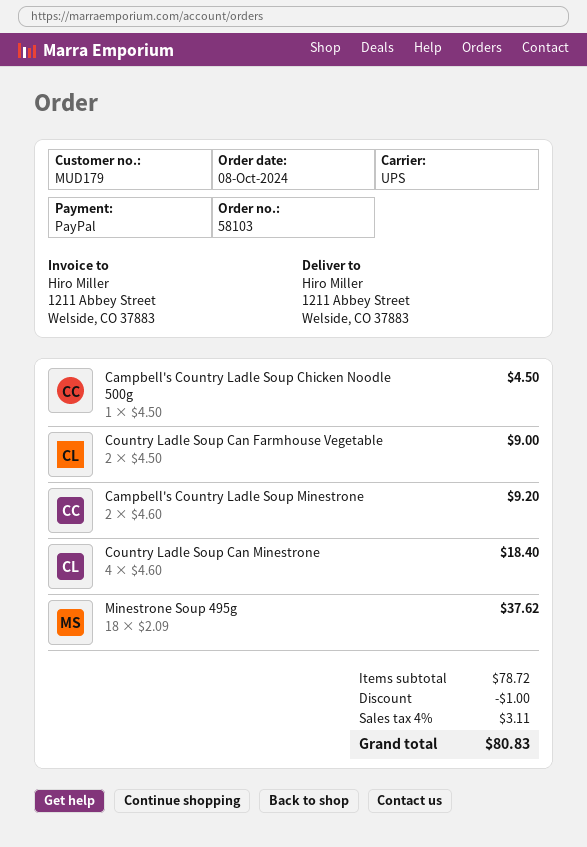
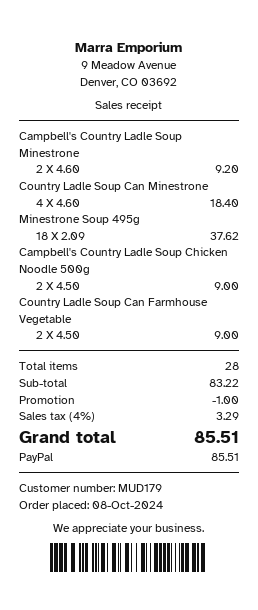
Campbell's Country Ladle Soup Chicken Noodle 500g: 1 x 4.50 = 4.50 -> 2 x 4.50 = 9.00
subtotal: 78.72 -> 83.22
tax: 4% = 3.11 -> 4% = 3.29
total: 80.83 -> 85.51

